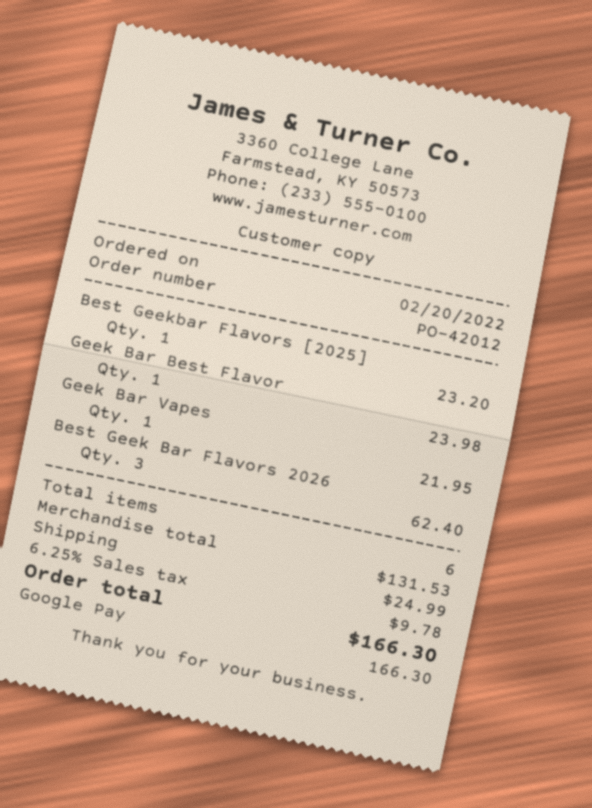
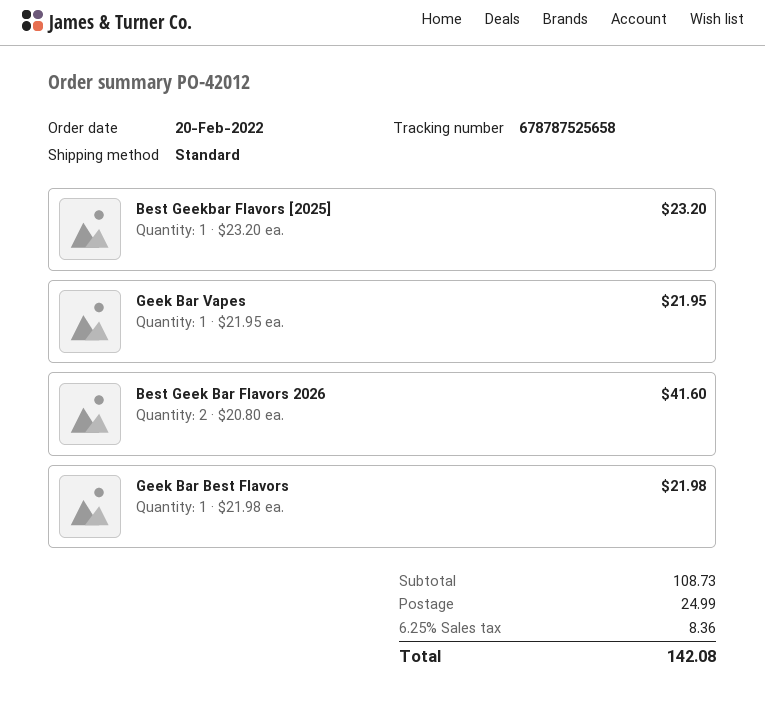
Geek Bar Best Flavor: 1 for 23.98 -> 1 for 21.98
Best Geek Bar Flavors 2026: 3 for 62.40 -> 2 for 41.60
subtotal: 131.53 -> 108.73
tax: 6.25% = 9.78 -> 6.25% = 8.36
total: 166.30 -> 142.08

